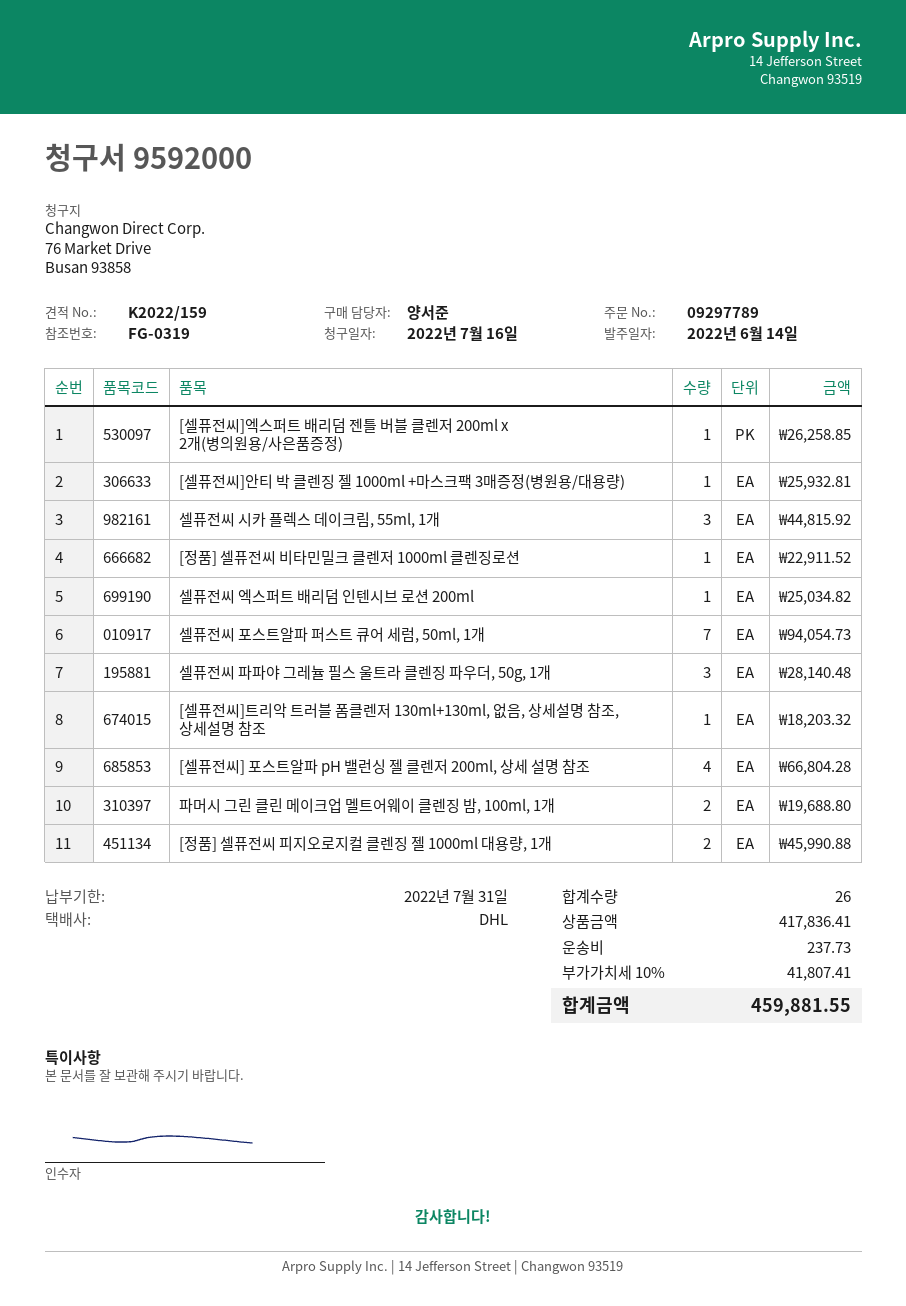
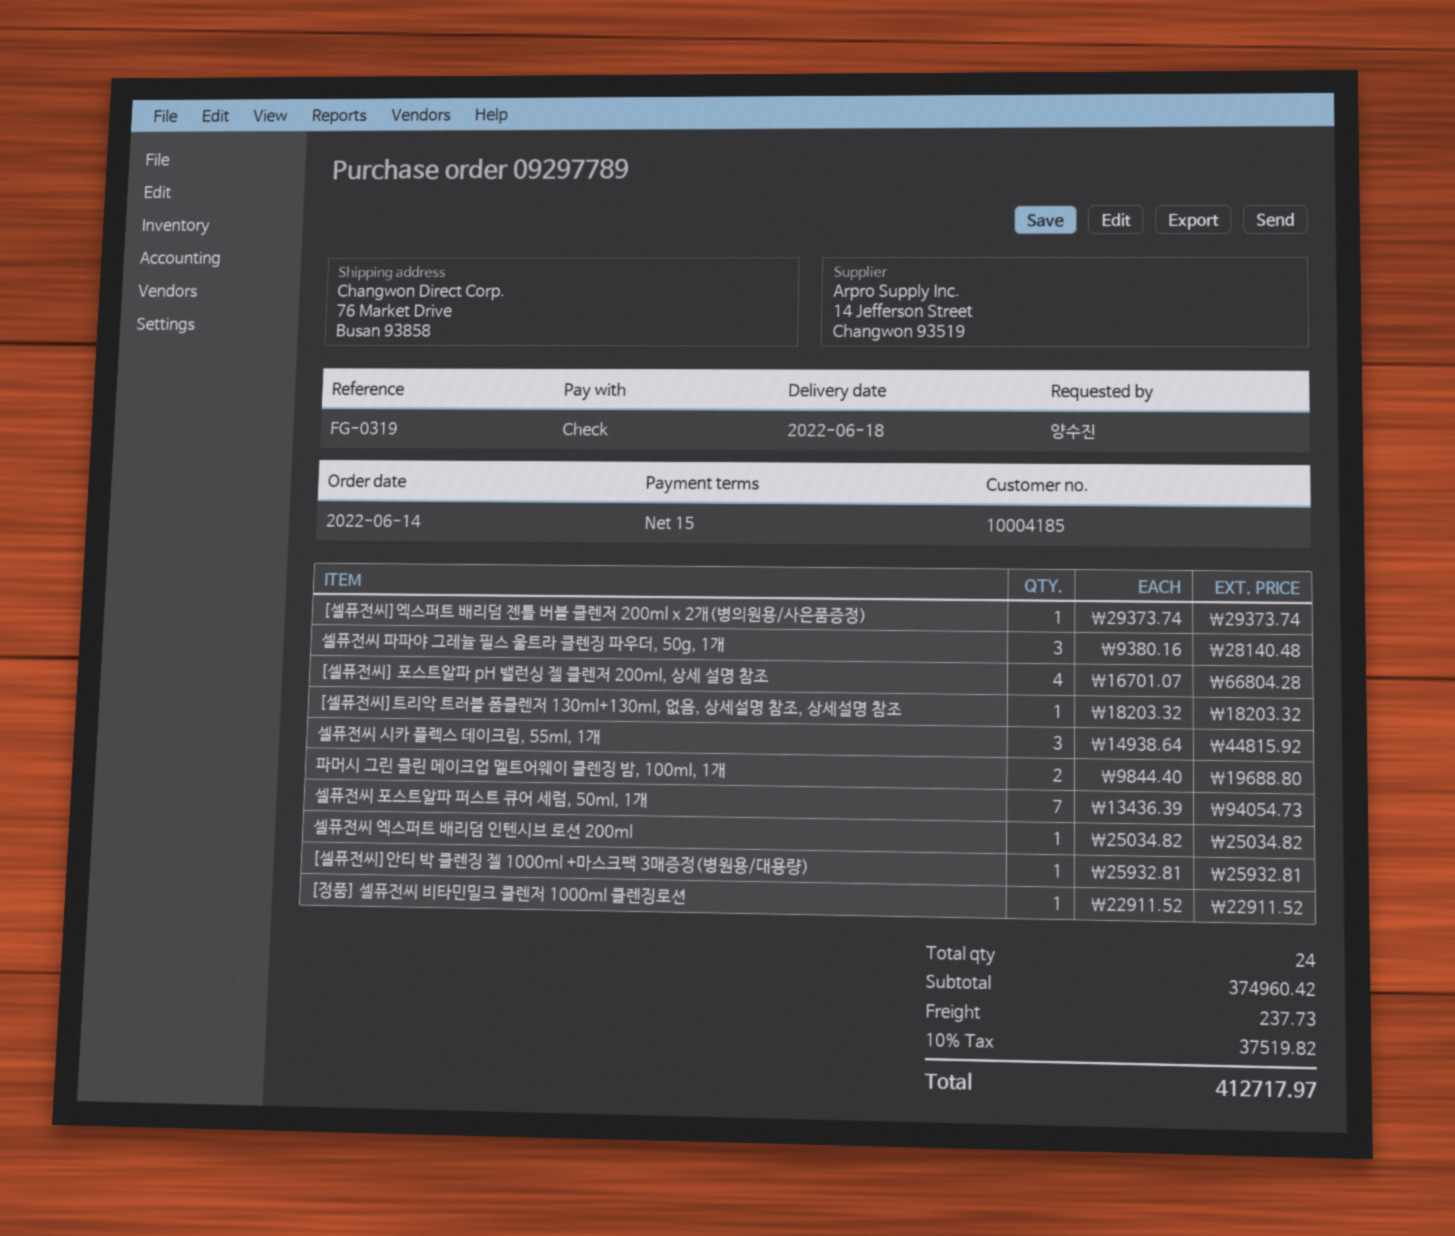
ordered by: 양서준 -> 양수진
[셀퓨전씨]엑스퍼트 배리덤 젠틀 버블 클렌저 200ml x 2개(병의원용/사은품증정): 1 for 26258.85 -> 1 for 29373.74
[정품] 셀퓨전씨 피지오로지컬 클렌징 젤 1000ml 대용량, 1개: 2 for 45990.88 -> none
total quantity: 26 -> 24
subtotal: 417836.41 -> 374960.42
tax: 10% = 41807.41 -> 10% = 37519.82
total: 459881.55 -> 412717.97

